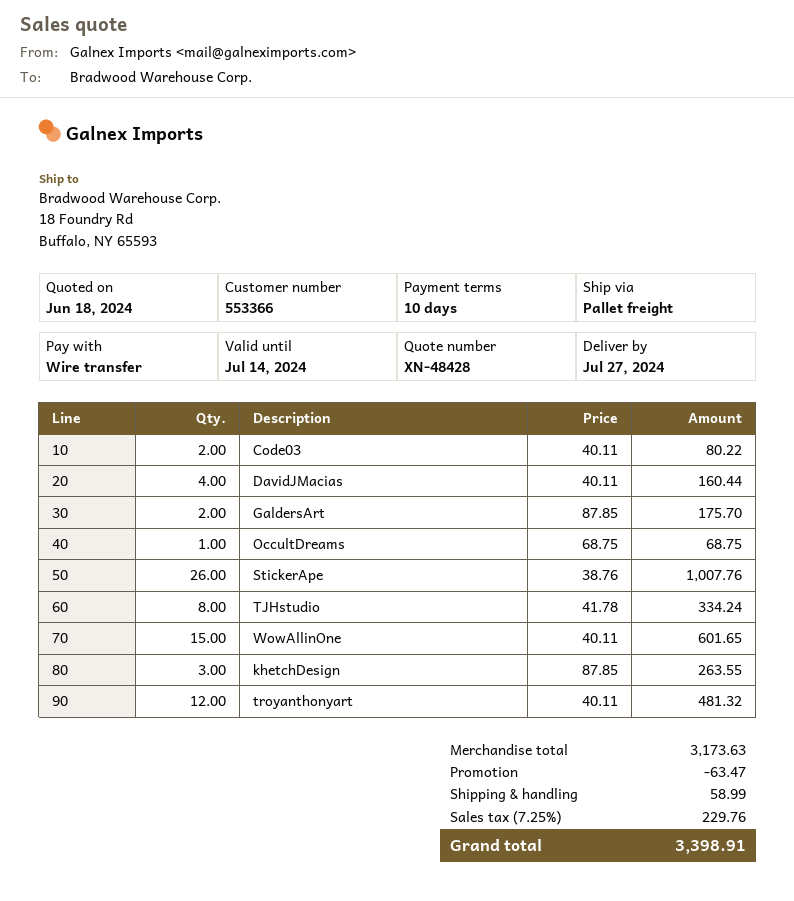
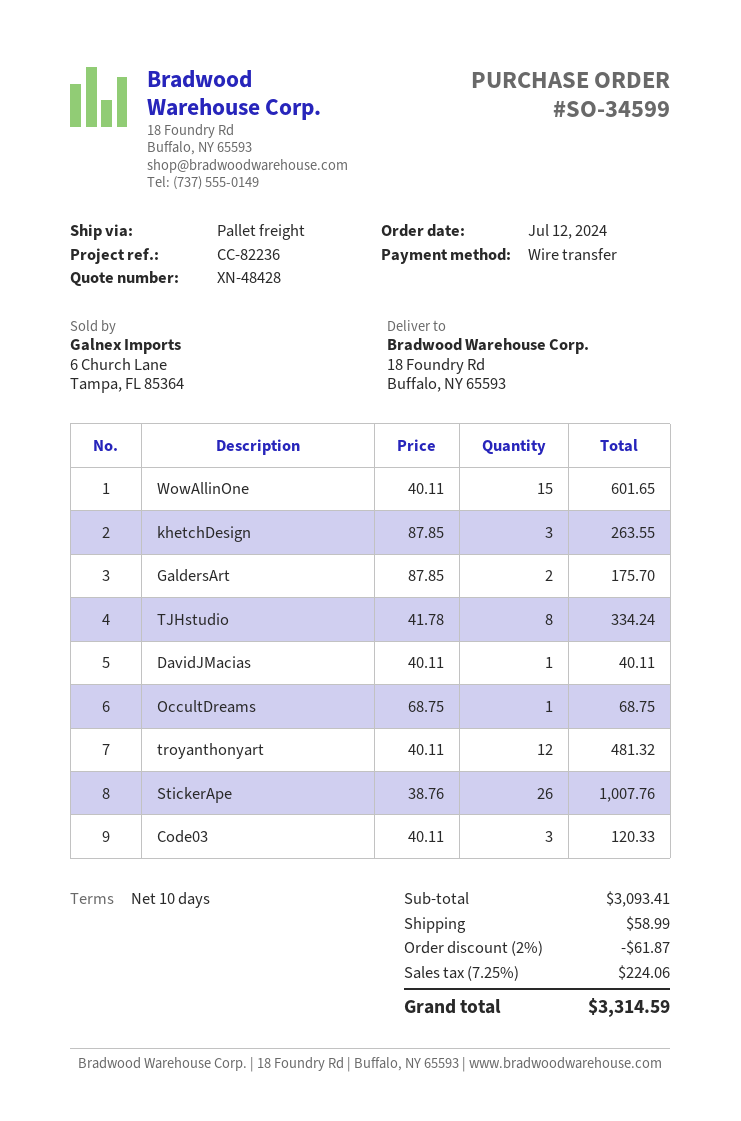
Code03: 2 x 40.11 = 80.22 -> 3 x 40.11 = 120.33
DavidJMacias: 4 x 40.11 = 160.44 -> 1 x 40.11 = 40.11
subtotal: 3173.63 -> 3093.41
discount: 63.47 -> 61.87
tax: 7.25% = 229.76 -> 7.25% = 224.06
total: 3398.91 -> 3314.59

